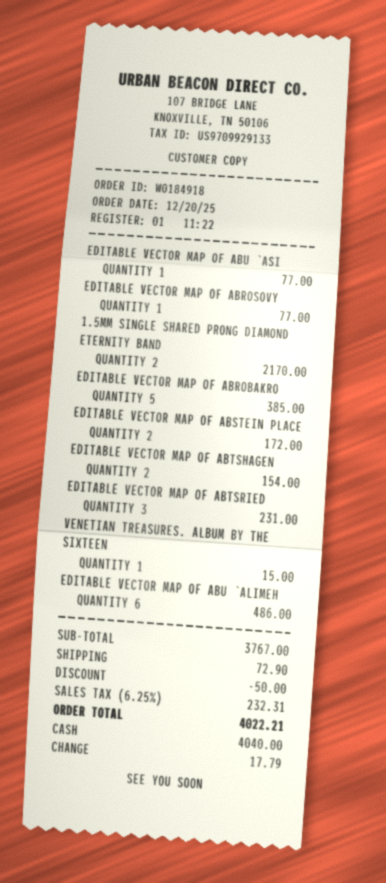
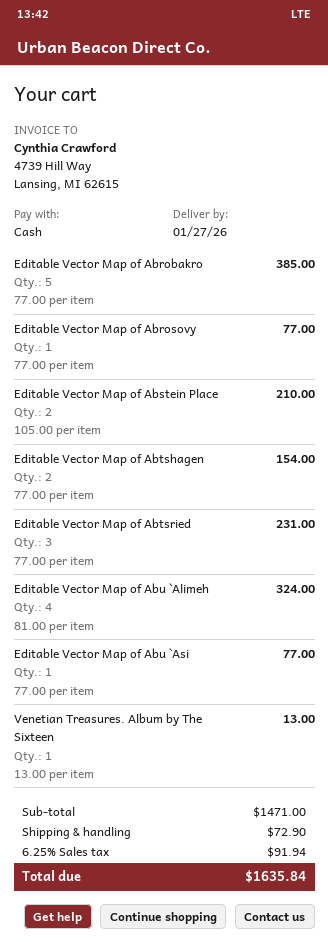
1.5MM SINGLE SHARED PRONG DIAMOND ETERNITY BAND: 2 for 2170.00 -> none
EDITABLE VECTOR MAP OF ABSTEIN PLACE: 2 for 172.00 -> 2 for 210.00
VENETIAN TREASURES. ALBUM BY THE SIXTEEN: 1 for 15.00 -> 1 for 13.00
EDITABLE VECTOR MAP OF ABU `ALIMEH: 6 for 486.00 -> 4 for 324.00
subtotal: 3767.00 -> 1471.00
discount: 50.00 -> none
tax: 6.25% = 232.31 -> 6.25% = 91.94
total: 4022.21 -> 1635.84

